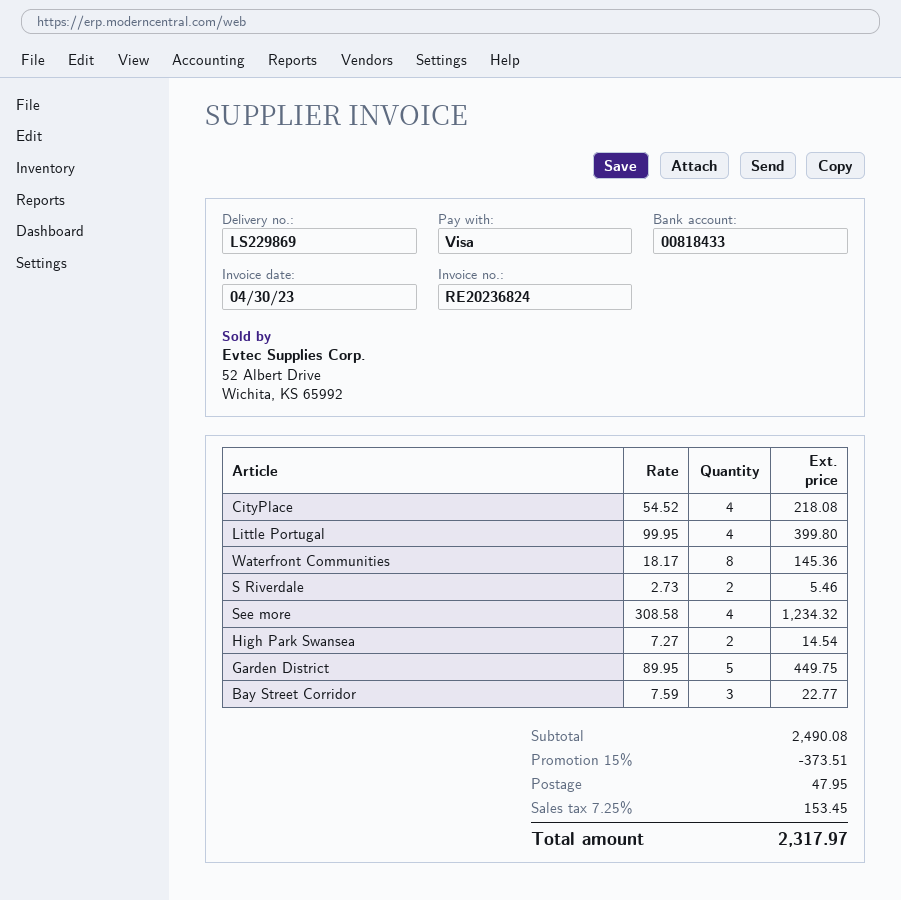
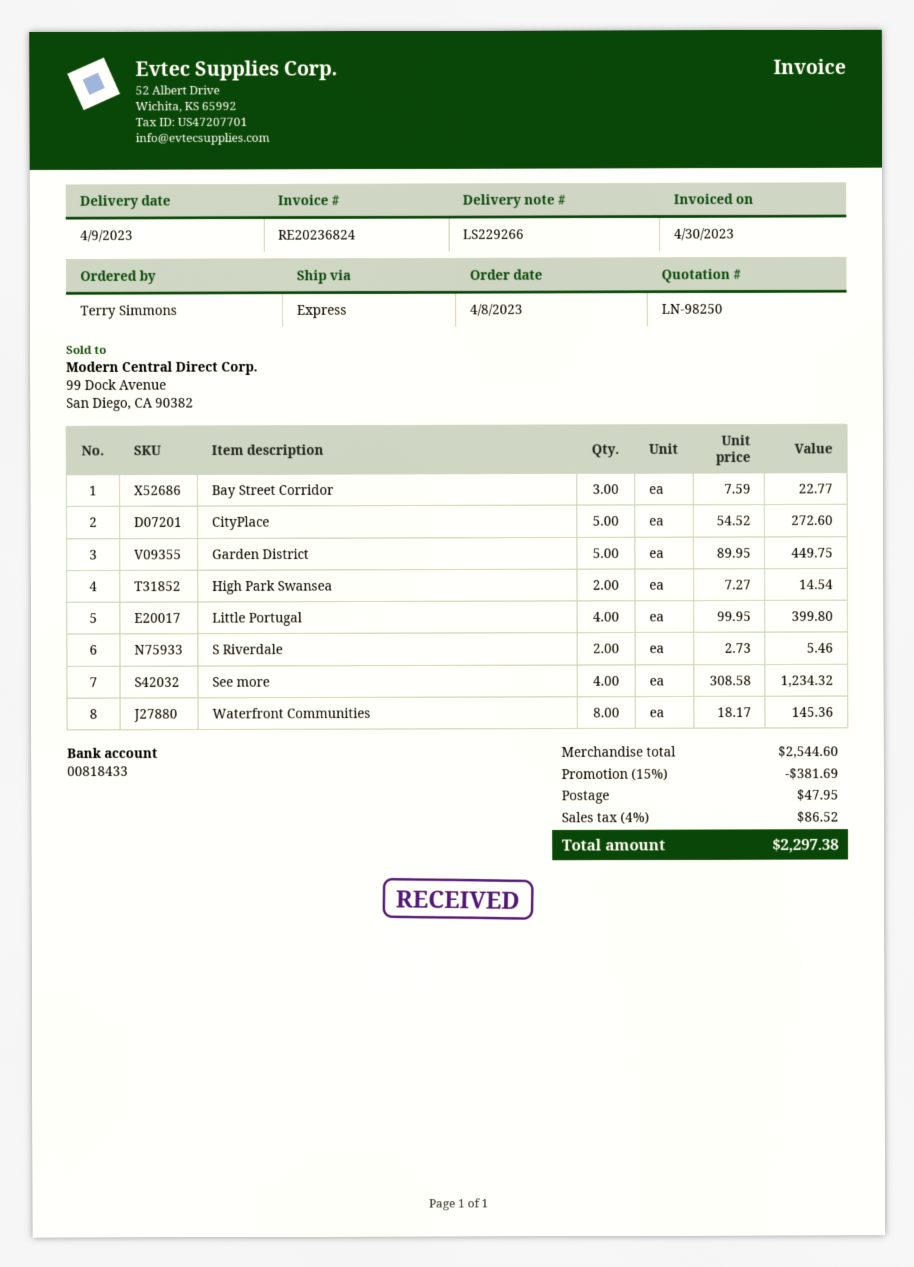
delivery note number: LS229869 -> LS229266
CityPlace: 4 x 54.52 = 218.08 -> 5 x 54.52 = 272.60
subtotal: 2490.08 -> 2544.60
discount: 15% = 373.51 -> 15% = 381.69
tax: 7.25% = 153.45 -> 4% = 86.52
total: 2317.97 -> 2297.38

